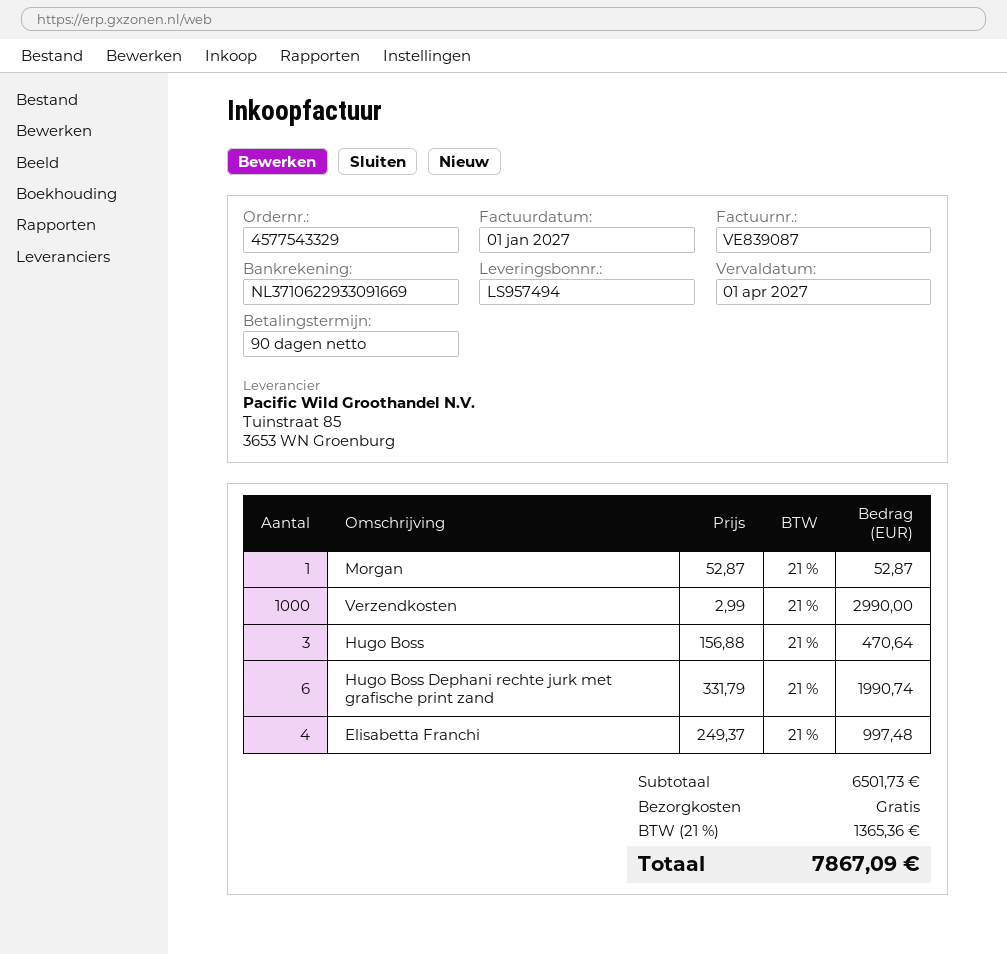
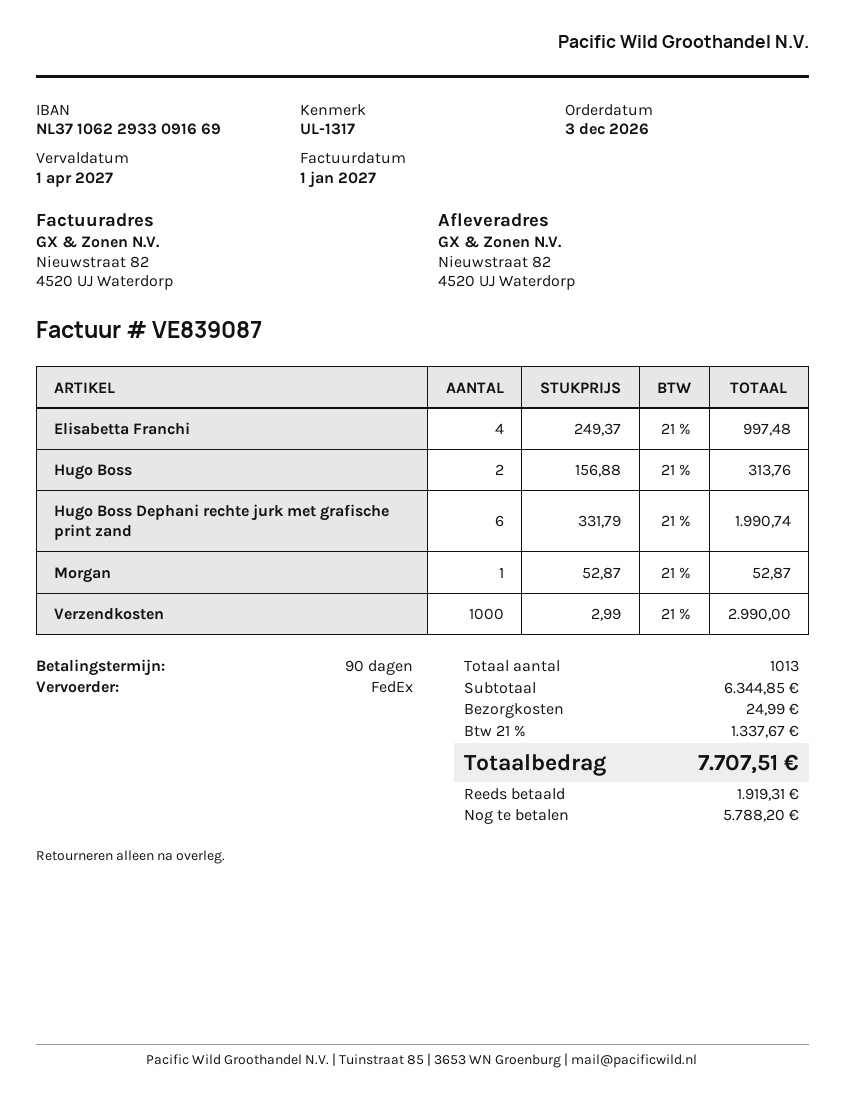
Hugo Boss: 3 x 156.88 = 470.64 -> 2 x 156.88 = 313.76
subtotal: 6501.73 -> 6344.85
shipping: 0.00 -> 24.99
tax: 21% = 1365.36 -> 21% = 1337.67
total: 7867.09 -> 7707.51

